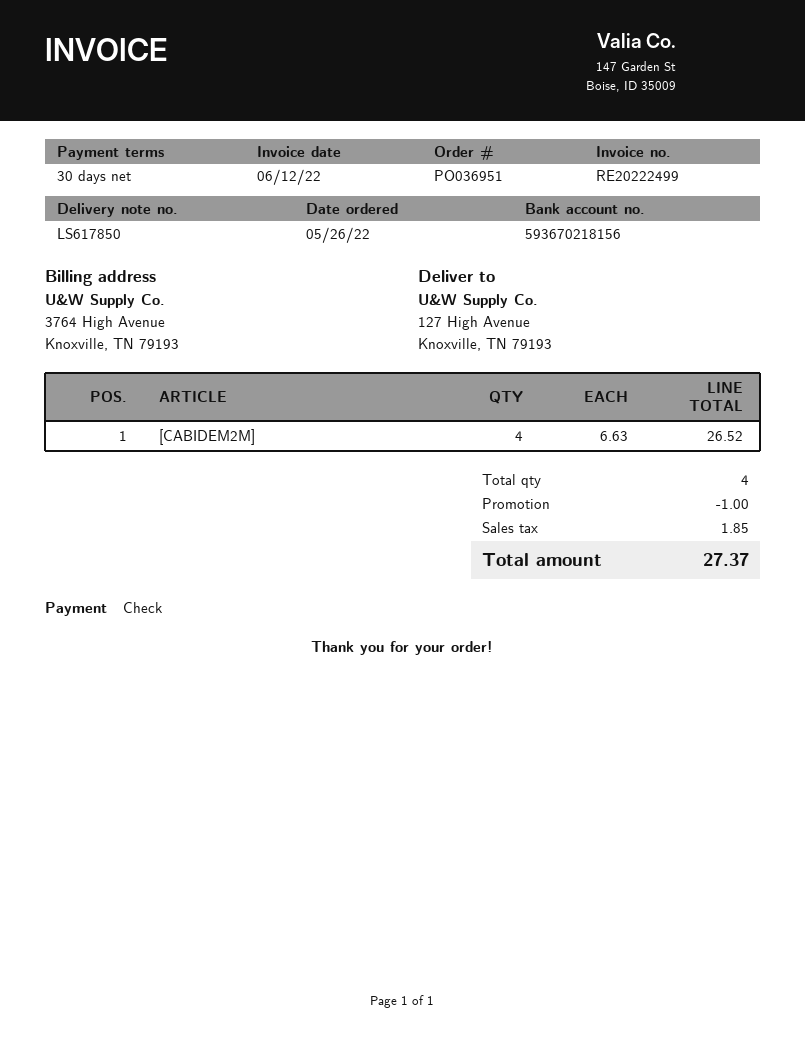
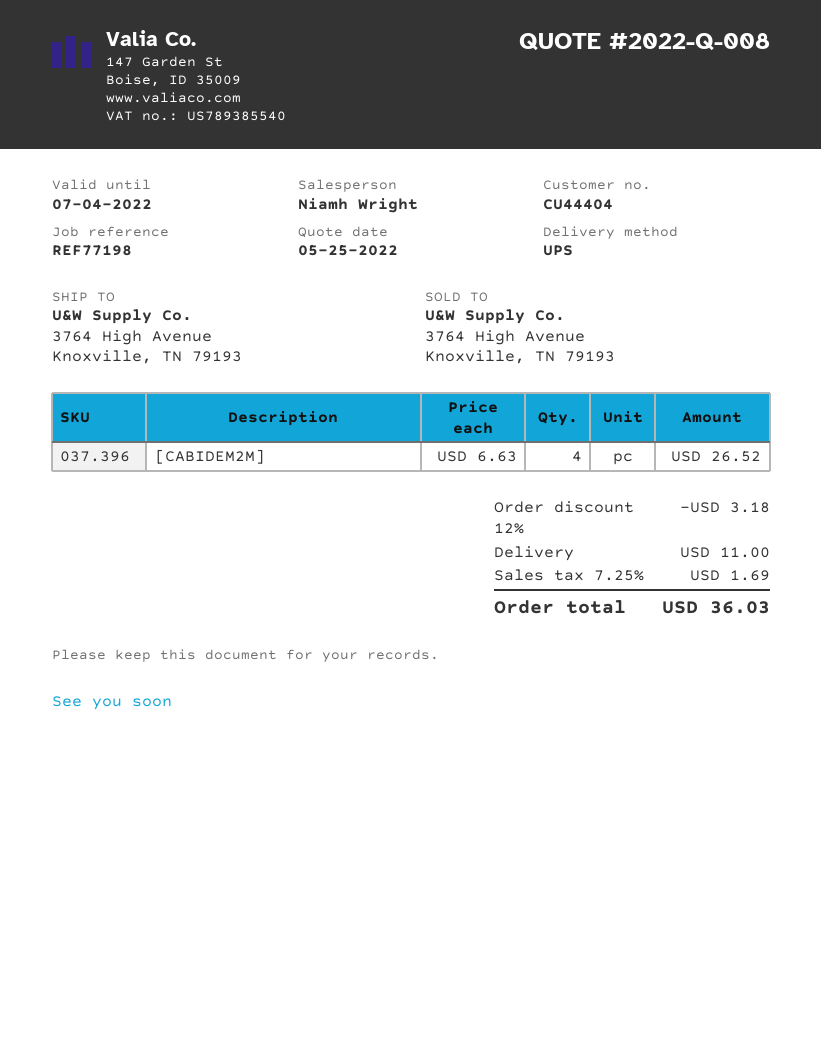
ship to: 127 High Avenue, Knoxville, TN 79193 -> 3764 High Avenue, Knoxville, TN 79193
discount: 1.00 -> 3.18
shipping: none -> 11.00
tax: 1.85 -> 1.69
total: 27.37 -> 36.03

